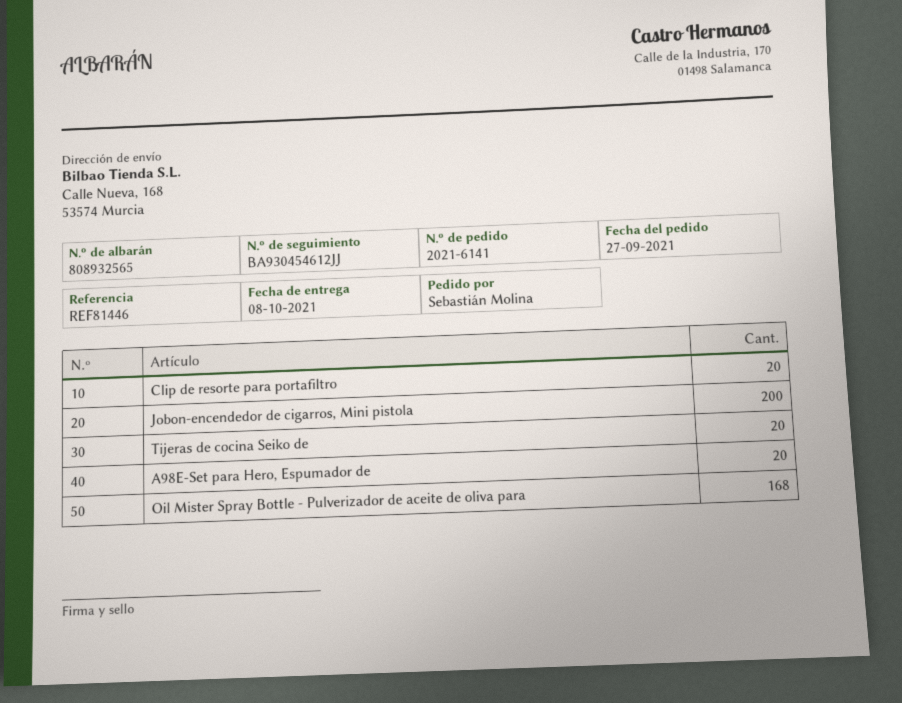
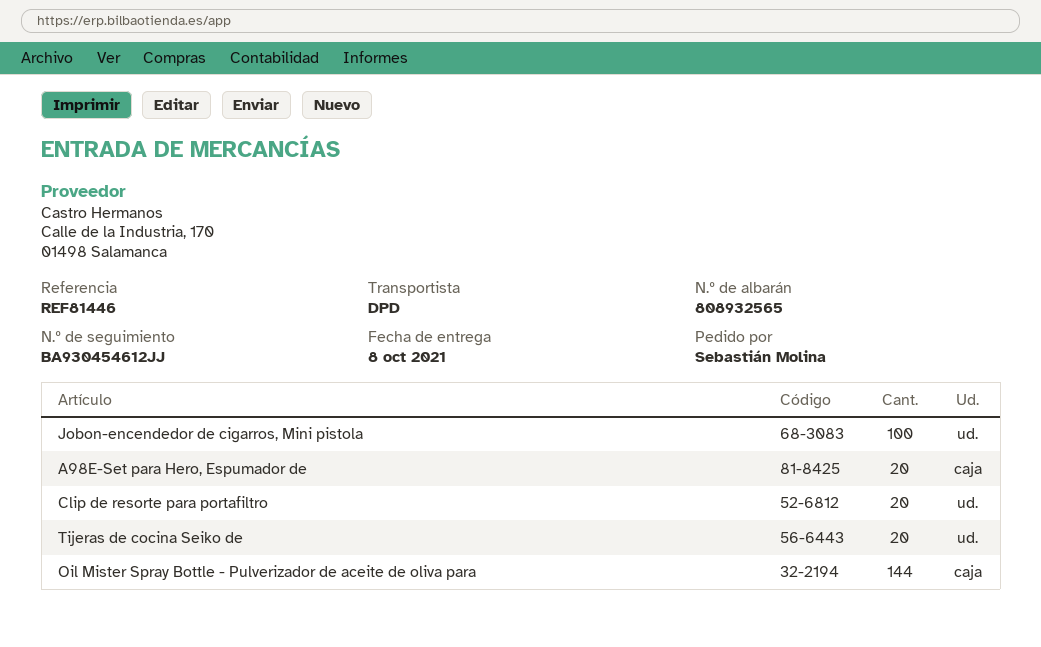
Jobon-encendedor de cigarros, Mini pistola: 200 -> 100
Oil Mister Spray Bottle - Pulverizador de aceite de oliva para: 168 -> 144

